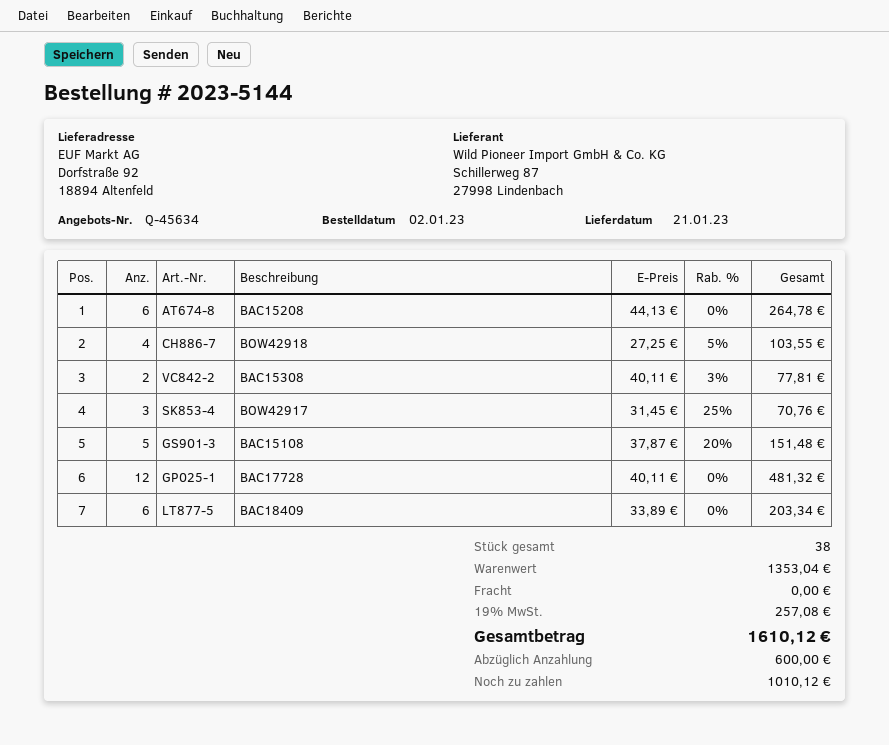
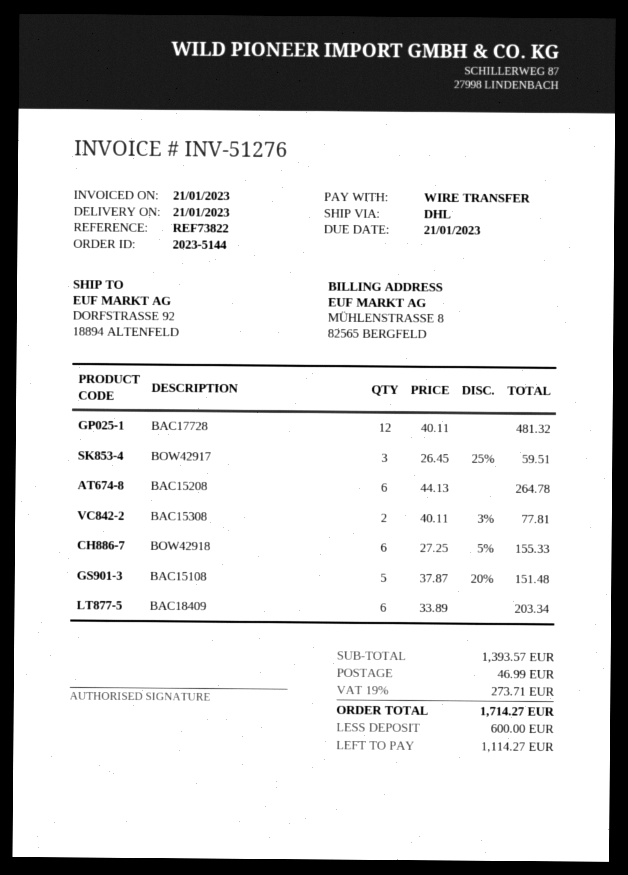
BOW42918: 4 x 27.25 - 5% = 103.55 -> 6 x 27.25 - 5% = 155.33
BOW42917: 3 x 31.45 - 25% = 70.76 -> 3 x 26.45 - 25% = 59.51
subtotal: 1353.04 -> 1393.57
shipping: 0.00 -> 46.99
tax: 19% = 257.08 -> 19% = 273.71
total: 1610.12 -> 1714.27
balance: 1010.12 -> 1114.27

